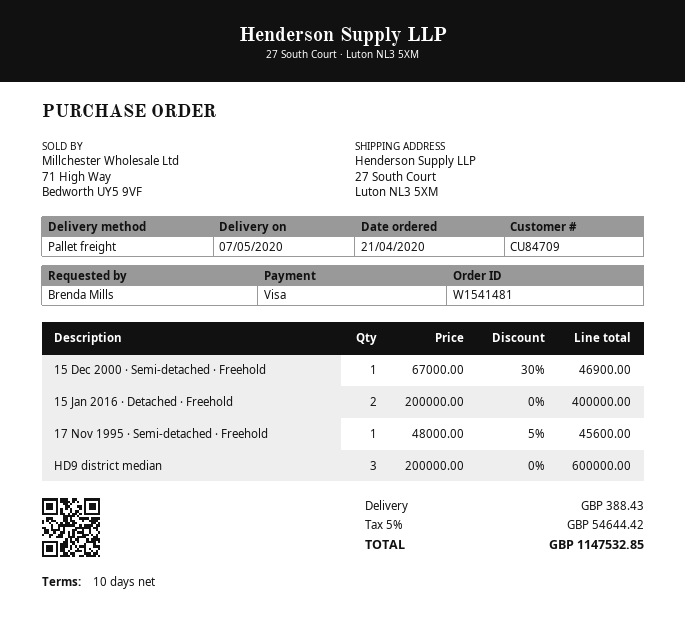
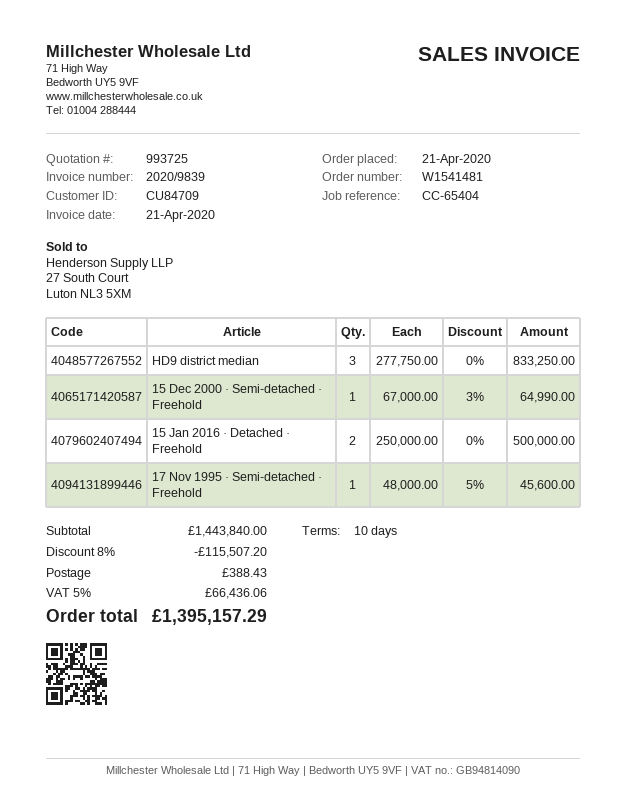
15 Dec 2000 · Semi-detached · Freehold: 1 x 67000.00 - 30% = 46900.00 -> 1 x 67000.00 - 3% = 64990.00
15 Jan 2016 · Detached · Freehold: 2 x 200000.00 = 400000.00 -> 2 x 250000.00 = 500000.00
HD9 district median: 3 x 200000.00 = 600000.00 -> 3 x 277750.00 = 833250.00
discount: none -> 8% = 115507.20
tax: 5% = 54644.42 -> 5% = 66436.06
total: 1147532.85 -> 1395157.29

